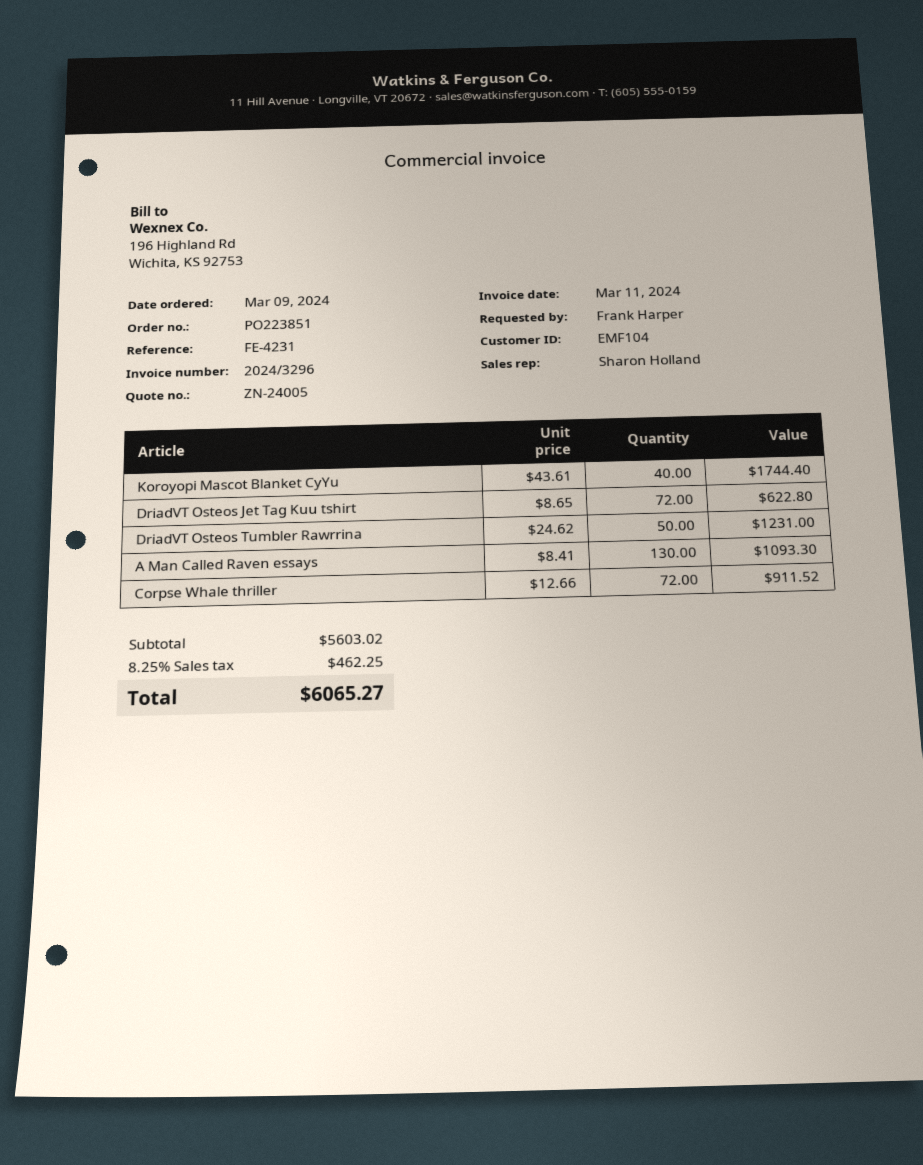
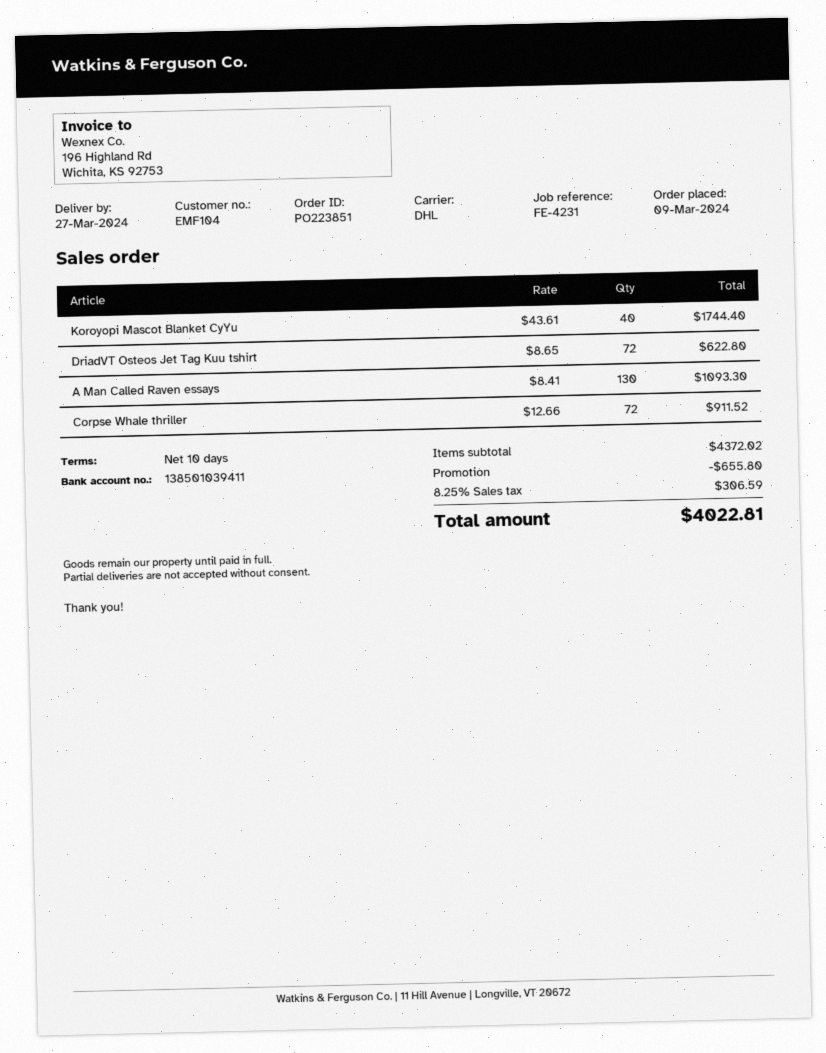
DriadVT Osteos Tumbler Rawrrina: 50 x 24.62 = 1231.00 -> none
subtotal: 5603.02 -> 4372.02
discount: none -> 655.80
tax: 8.25% = 462.25 -> 8.25% = 306.59
total: 6065.27 -> 4022.81

